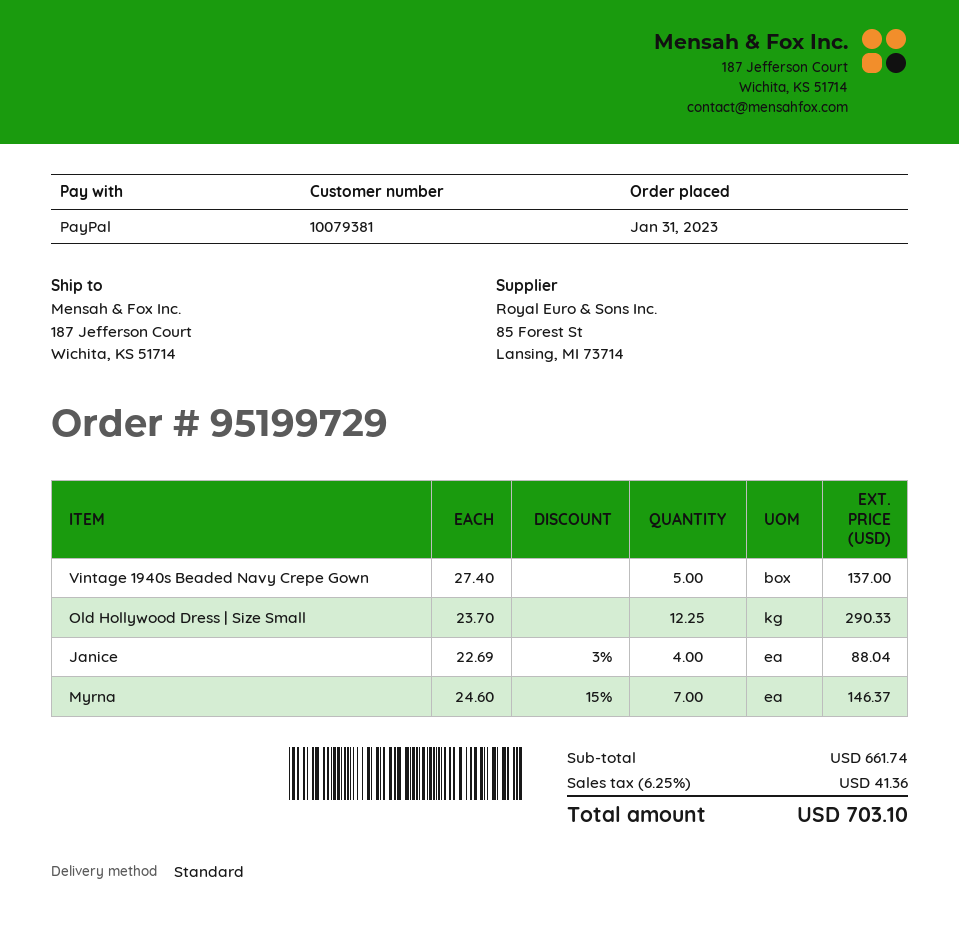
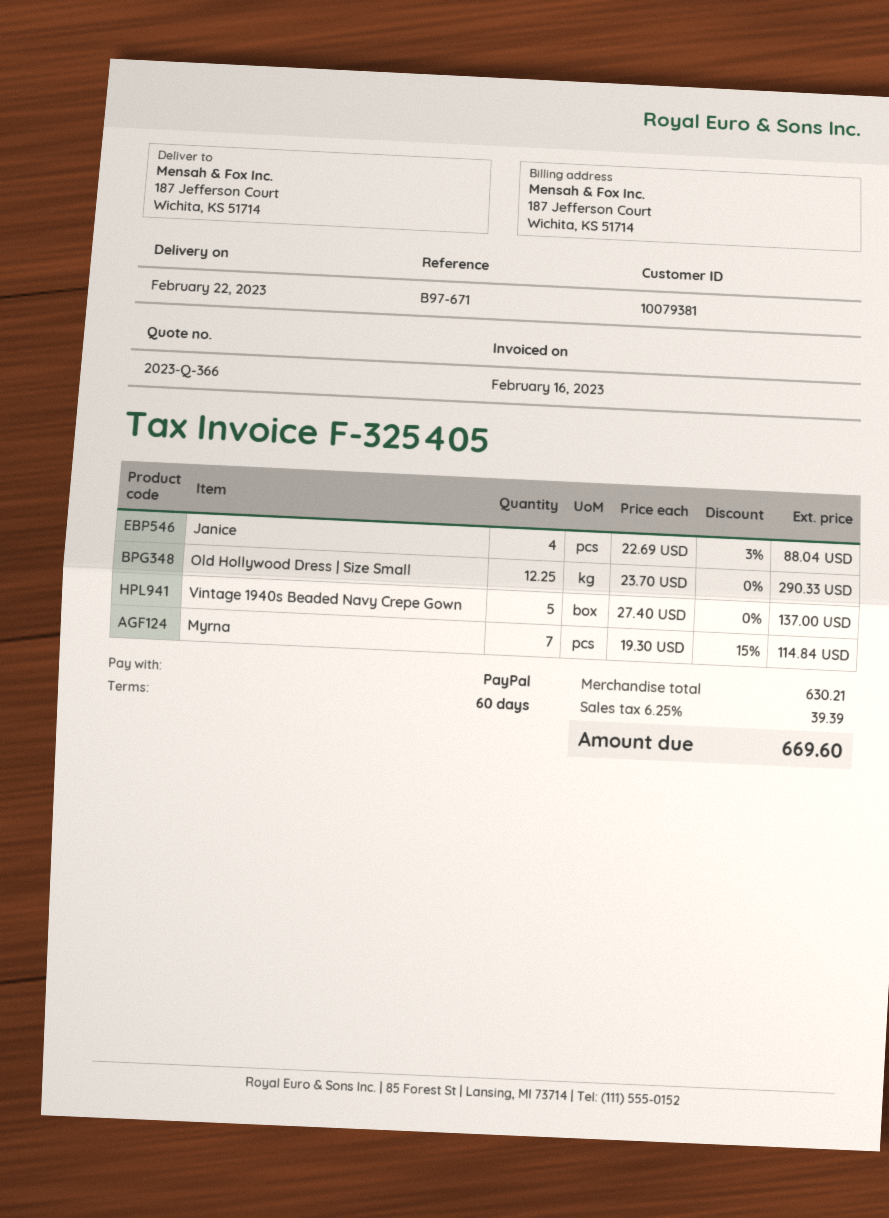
Myrna: 7 x 24.60 - 15% = 146.37 -> 7 x 19.30 - 15% = 114.84
subtotal: 661.74 -> 630.21
tax: 6.25% = 41.36 -> 6.25% = 39.39
total: 703.10 -> 669.60

